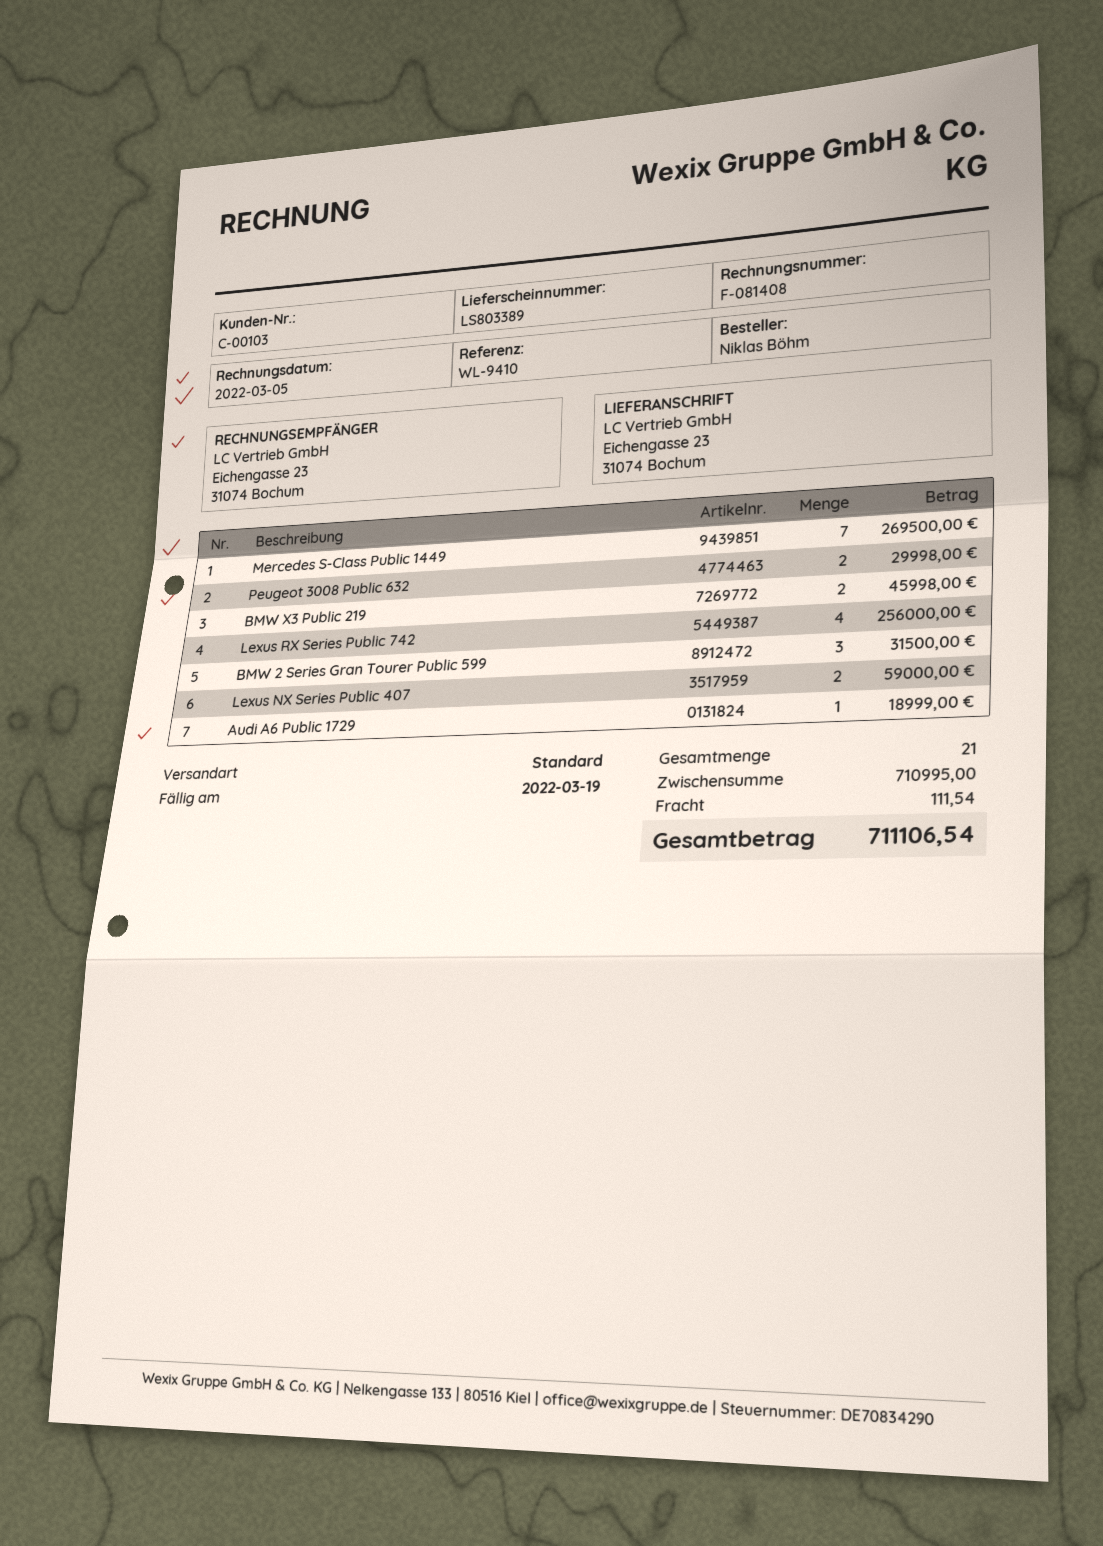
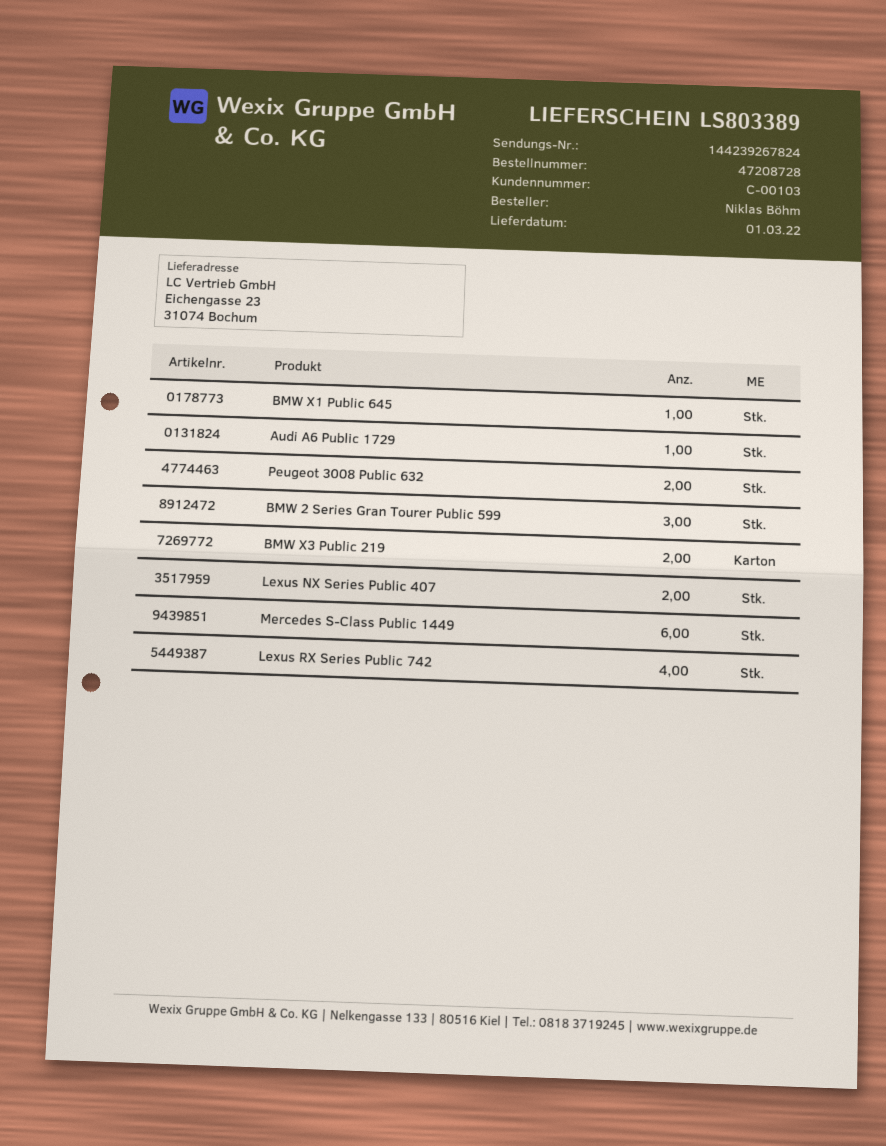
Mercedes S-Class Public 1449: 7 -> 6
BMW X1 Public 645: none -> 1

